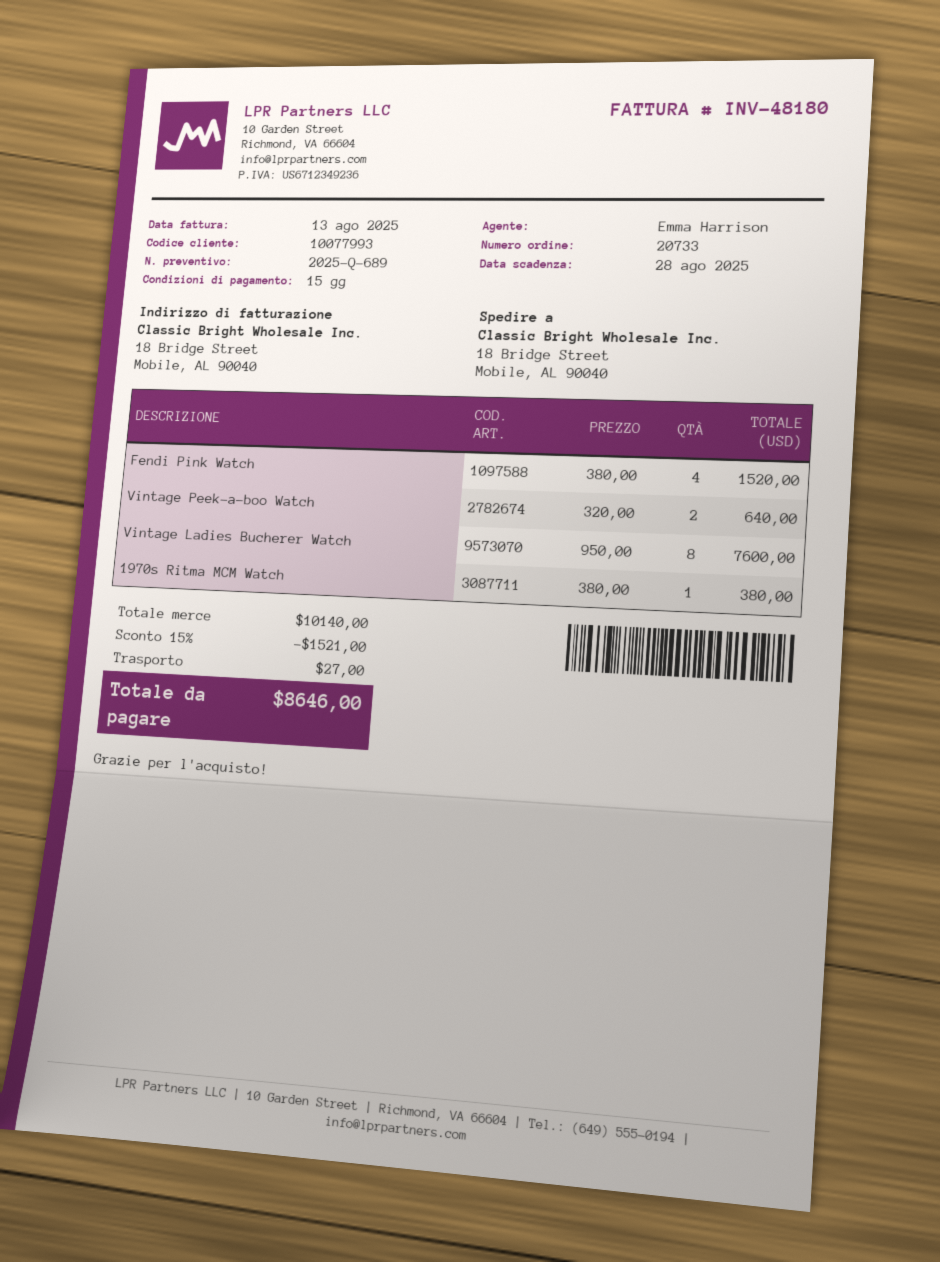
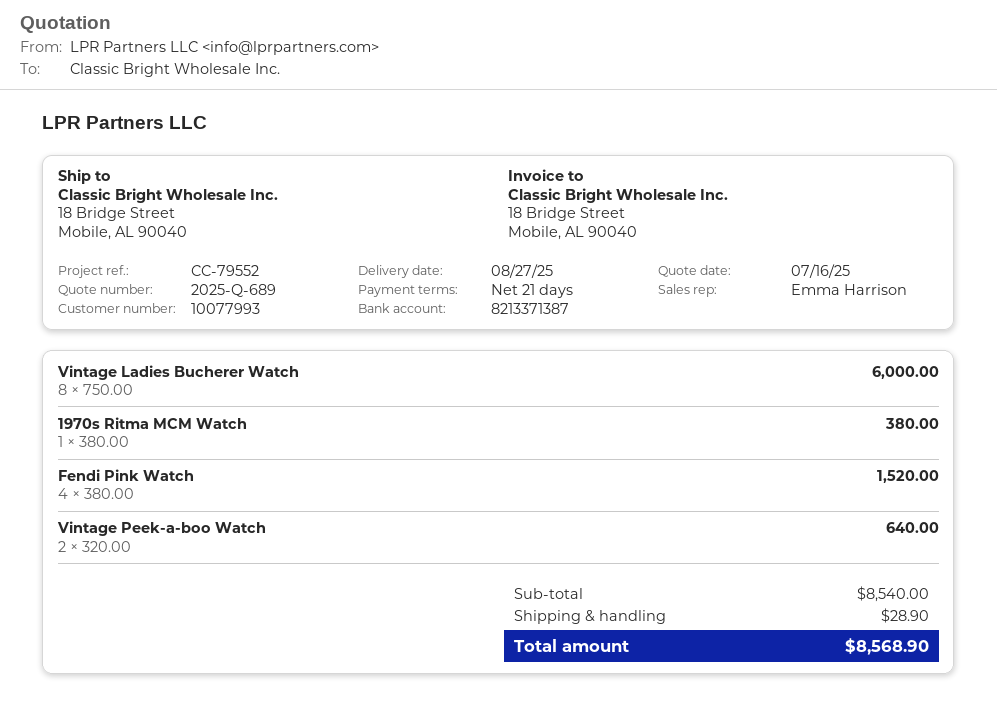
payment terms: 15 days -> 21 days
Vintage Ladies Bucherer Watch: 8 x 950.00 = 7600.00 -> 8 x 750.00 = 6000.00
subtotal: 10140.00 -> 8540.00
discount: 15% = 1521.00 -> none
shipping: 27.00 -> 28.90
total: 8646.00 -> 8568.90

